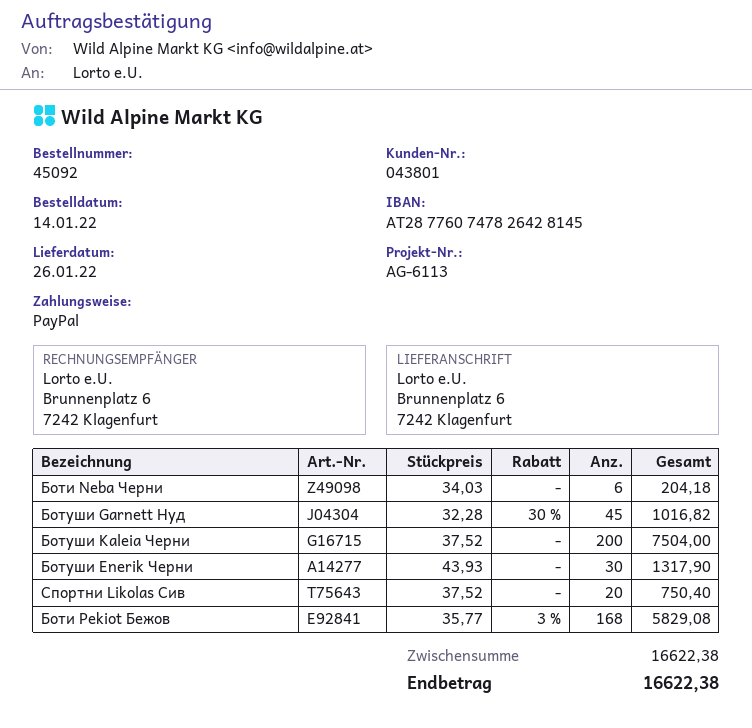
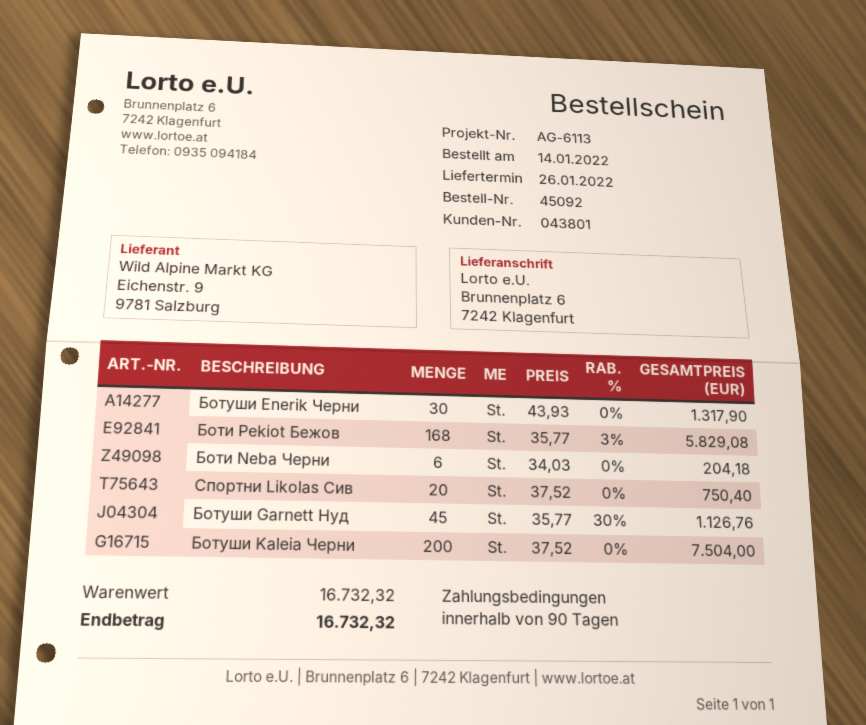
Ботуши Garnett Нуд: 45 x 32.28 - 30% = 1016.82 -> 45 x 35.77 - 30% = 1126.76
subtotal: 16622.38 -> 16732.32
total: 16622.38 -> 16732.32

